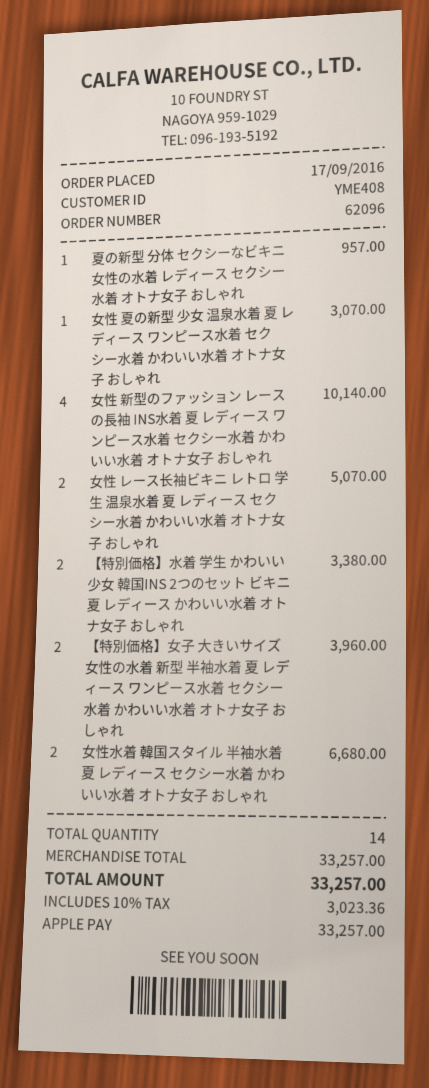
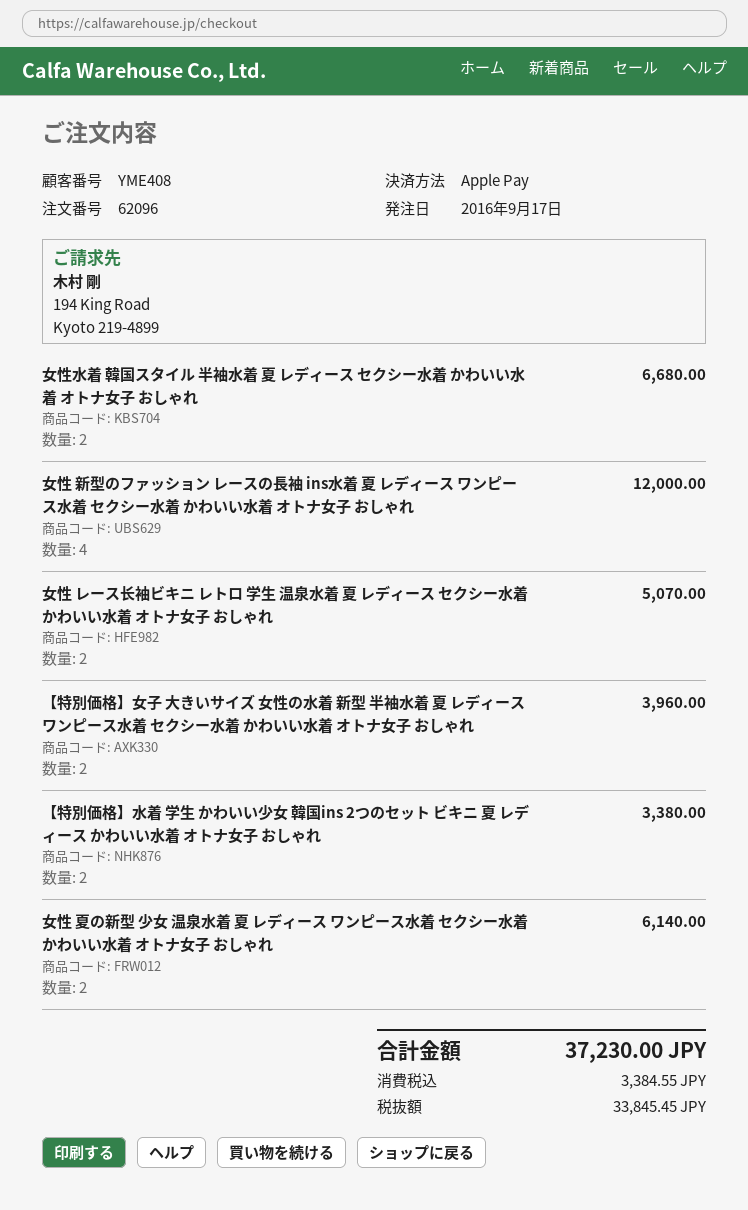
夏の新型 分体 セクシーなビキニ 女性の水着 レディース セクシー水着 オトナ女子 おしゃれ: 1 for 957.00 -> none
女性 夏の新型 少女 温泉水着 夏 レディース ワンピース水着 セクシー水着 かわいい水着 オトナ女子 おしゃれ: 1 for 3070.00 -> 2 for 6140.00
女性 新型のファッション レースの長袖 INS水着 夏 レディース ワンピース水着 セクシー水着 かわいい水着 オトナ女子 おしゃれ: 4 for 10140.00 -> 4 for 12000.00
tax: 3023.36 -> 3384.55
total: 33257.00 -> 37230.00

